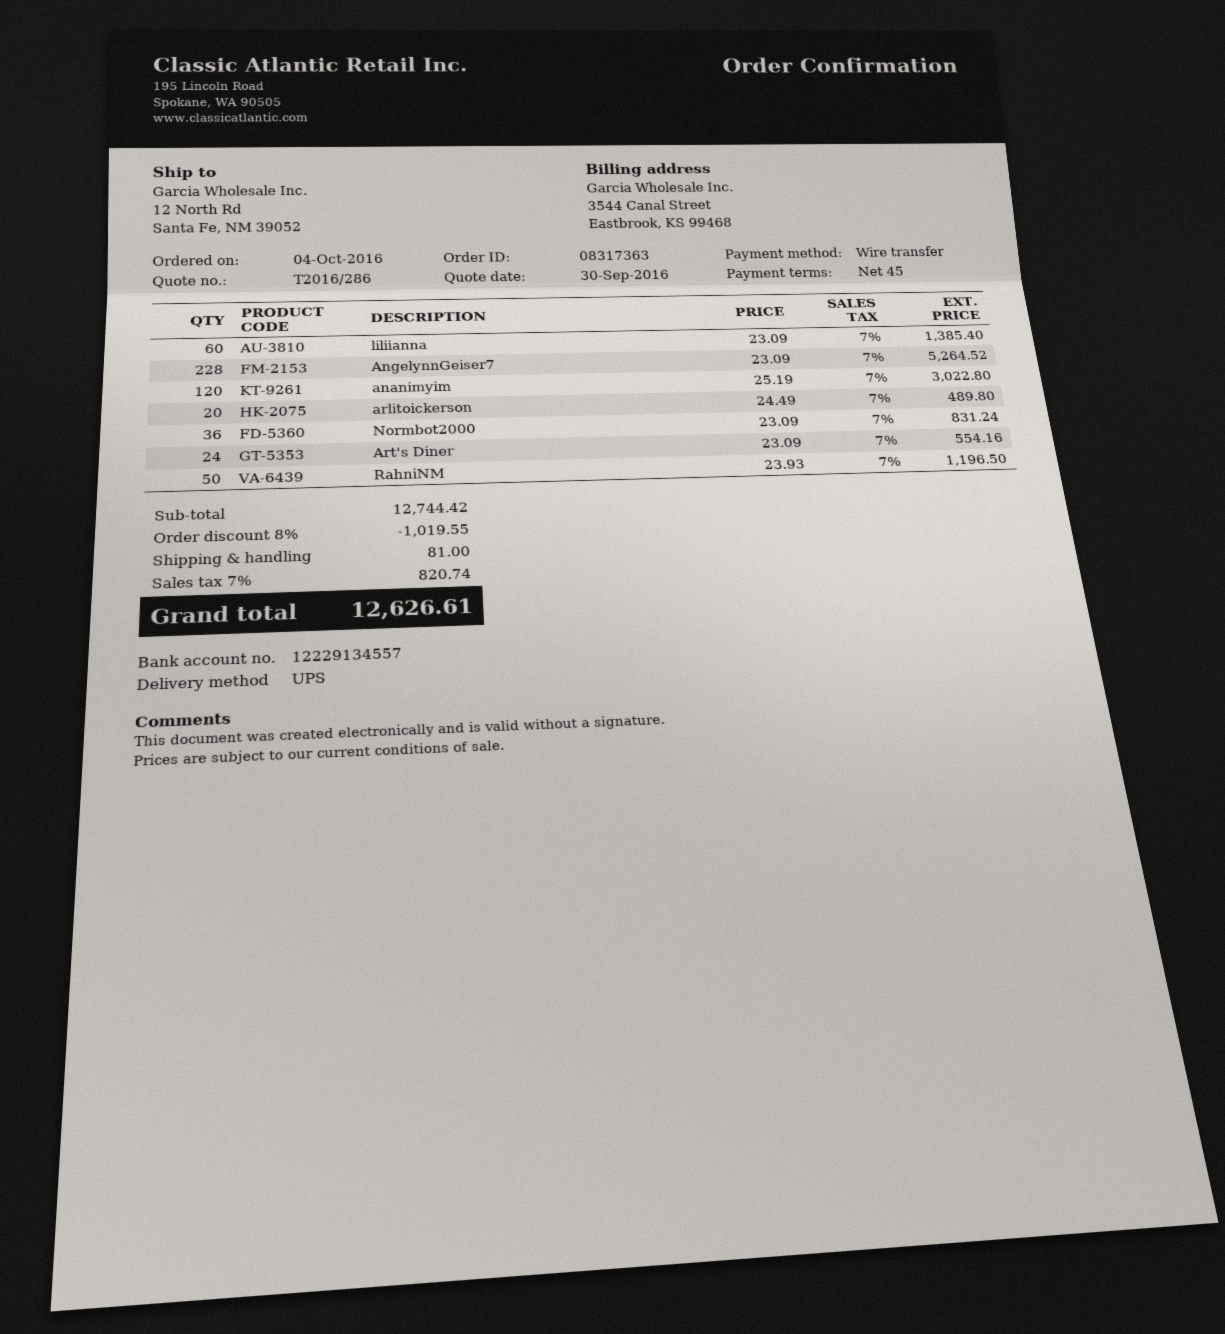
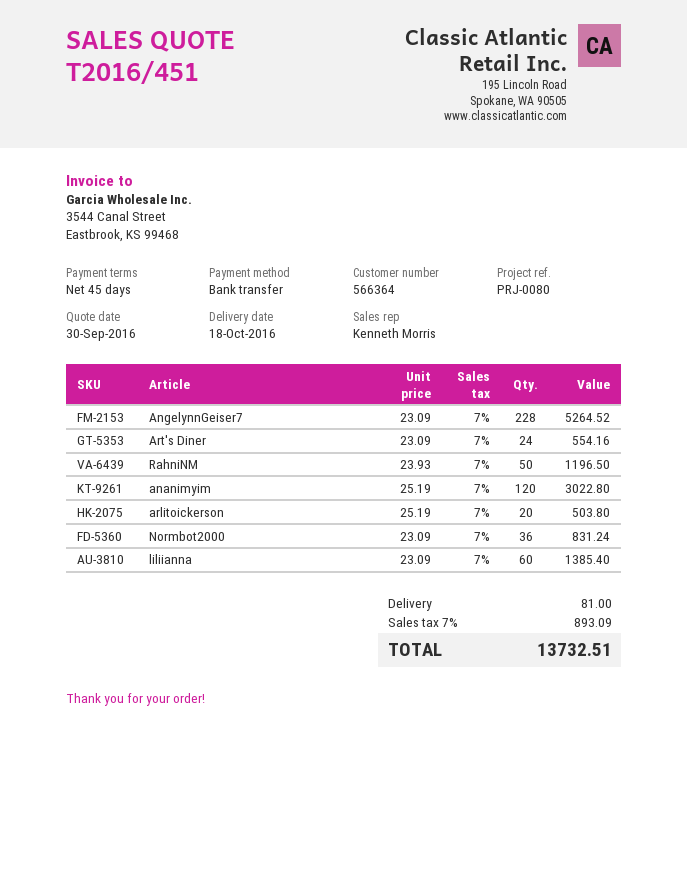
quote number: T2016/286 -> T2016/451
arlitoickerson: 20 x 24.49 = 489.80 -> 20 x 25.19 = 503.80
discount: 8% = 1019.55 -> none
tax: 7% = 820.74 -> 7% = 893.09
total: 12626.61 -> 13732.51

